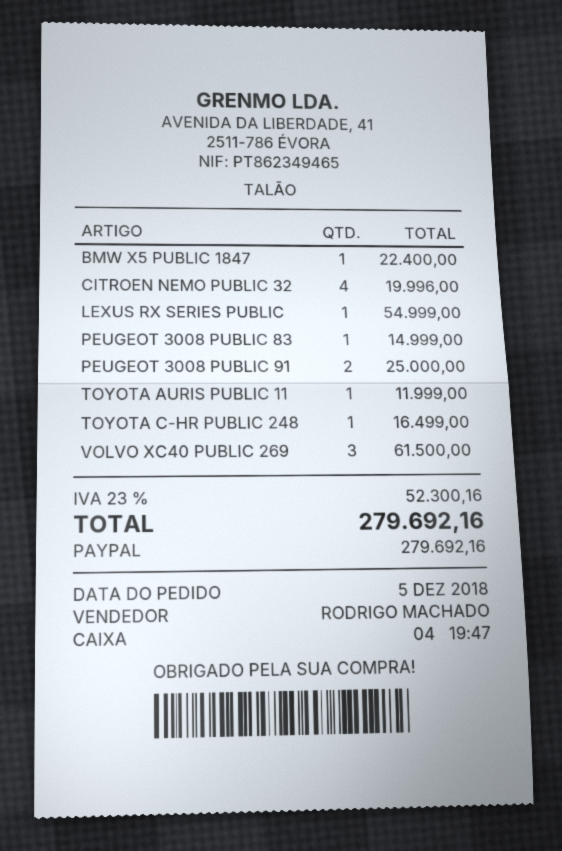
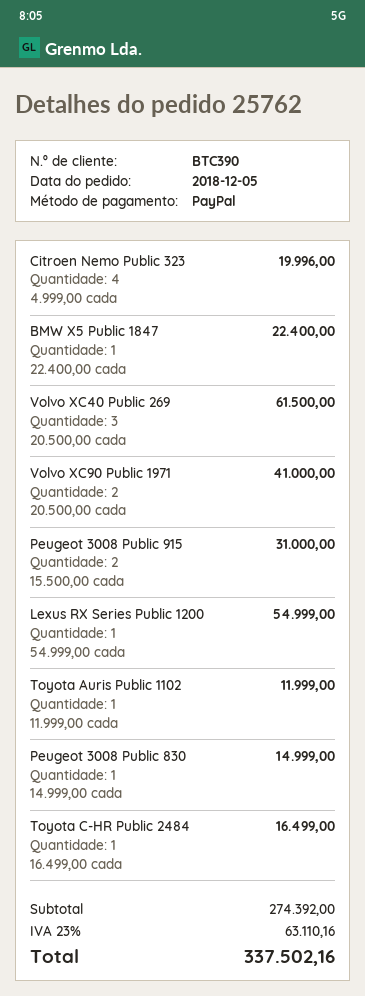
PEUGEOT 3008 PUBLIC 91: 2 for 25000.00 -> 2 for 31000.00
Volvo XC90 Public 1971: none -> 2 for 41000.00
tax: 23% = 52300.16 -> 23% = 63110.16
total: 279692.16 -> 337502.16

